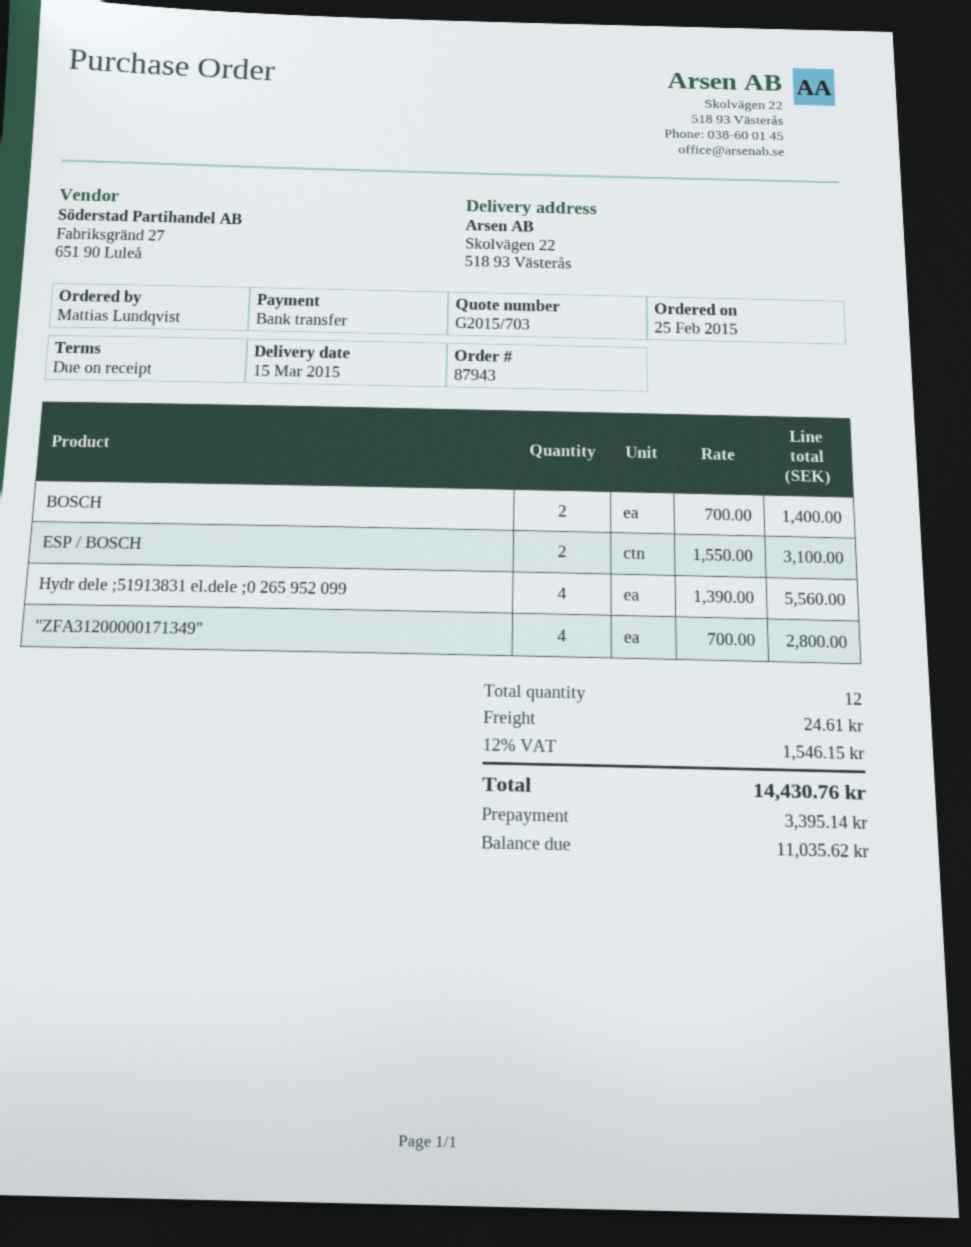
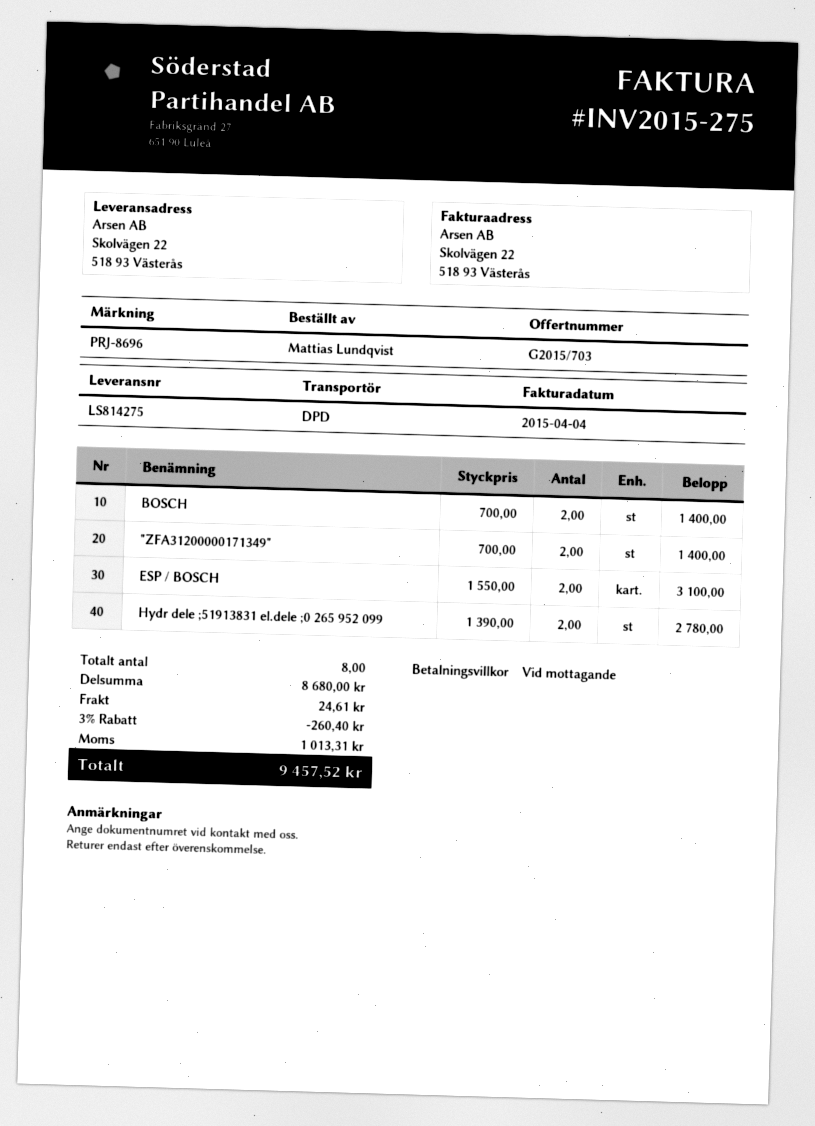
Hydr dele ;51913831 el.dele ;0 265 952 099: 4 x 1390.00 = 5560.00 -> 2 x 1390.00 = 2780.00
"ZFA31200000171349": 4 x 700.00 = 2800.00 -> 2 x 700.00 = 1400.00
total quantity: 12 -> 8
discount: none -> 3% = 260.40
tax: 1546.15 -> 1013.31
total: 14430.76 -> 9457.52

